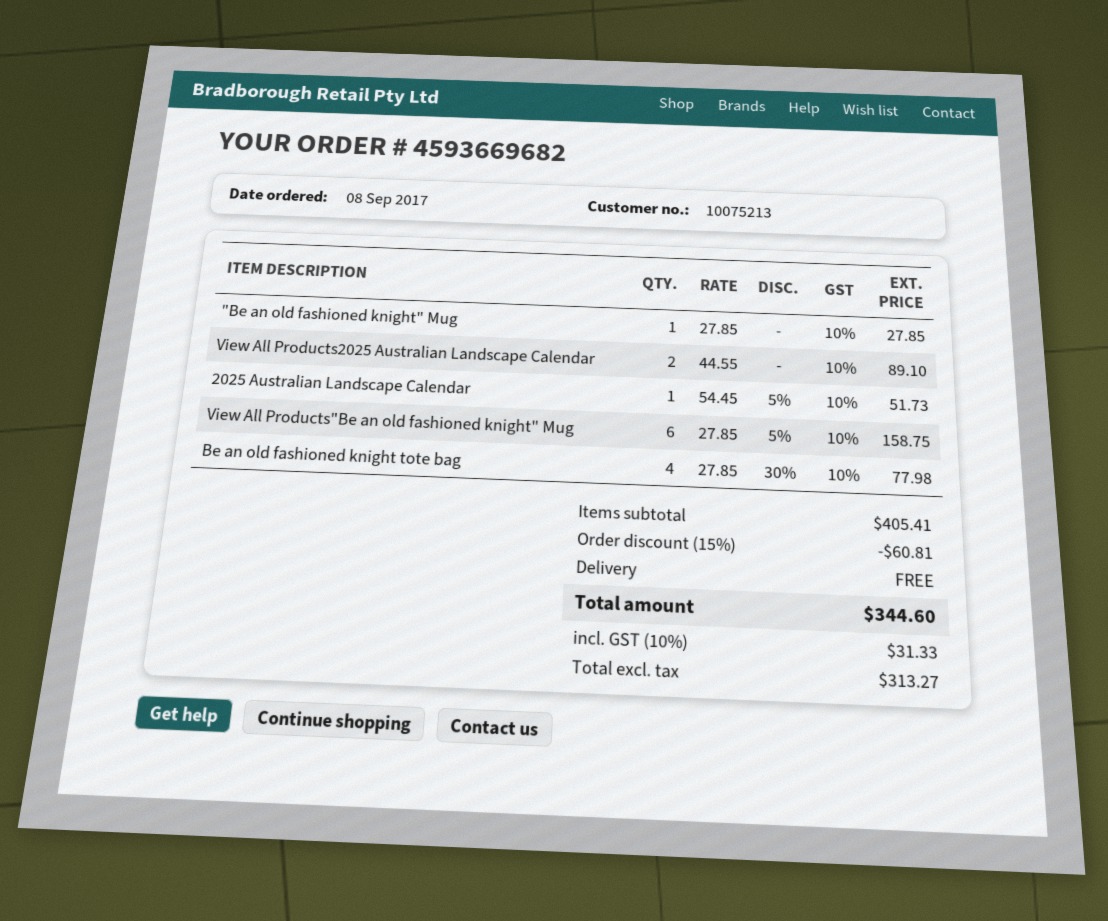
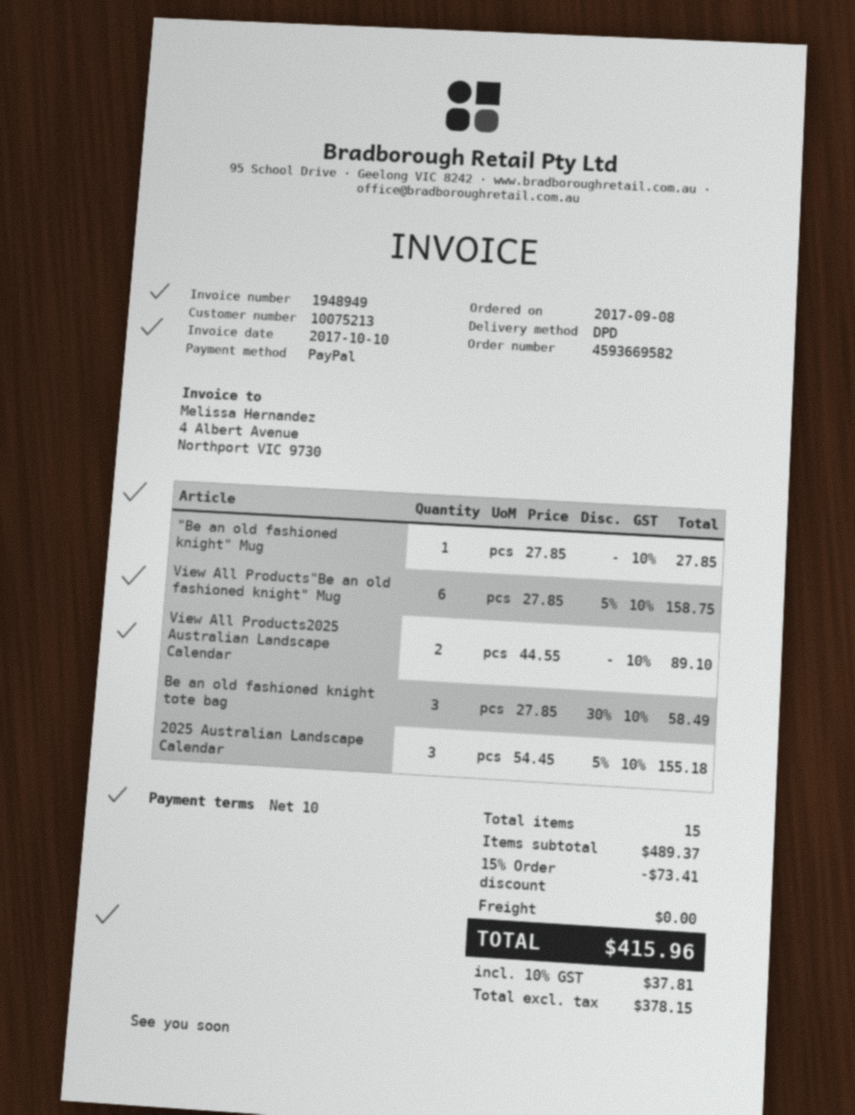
order number: 4593669682 -> 4593669582
2025 Australian Landscape Calendar: 1 x 54.45 - 5% = 51.73 -> 3 x 54.45 - 5% = 155.18
Be an old fashioned knight tote bag: 4 x 27.85 - 30% = 77.98 -> 3 x 27.85 - 30% = 58.49
subtotal: 405.41 -> 489.37
discount: 15% = 60.81 -> 15% = 73.41
net: 313.27 -> 378.15
tax: 10% = 31.33 -> 10% = 37.81
total: 344.60 -> 415.96

